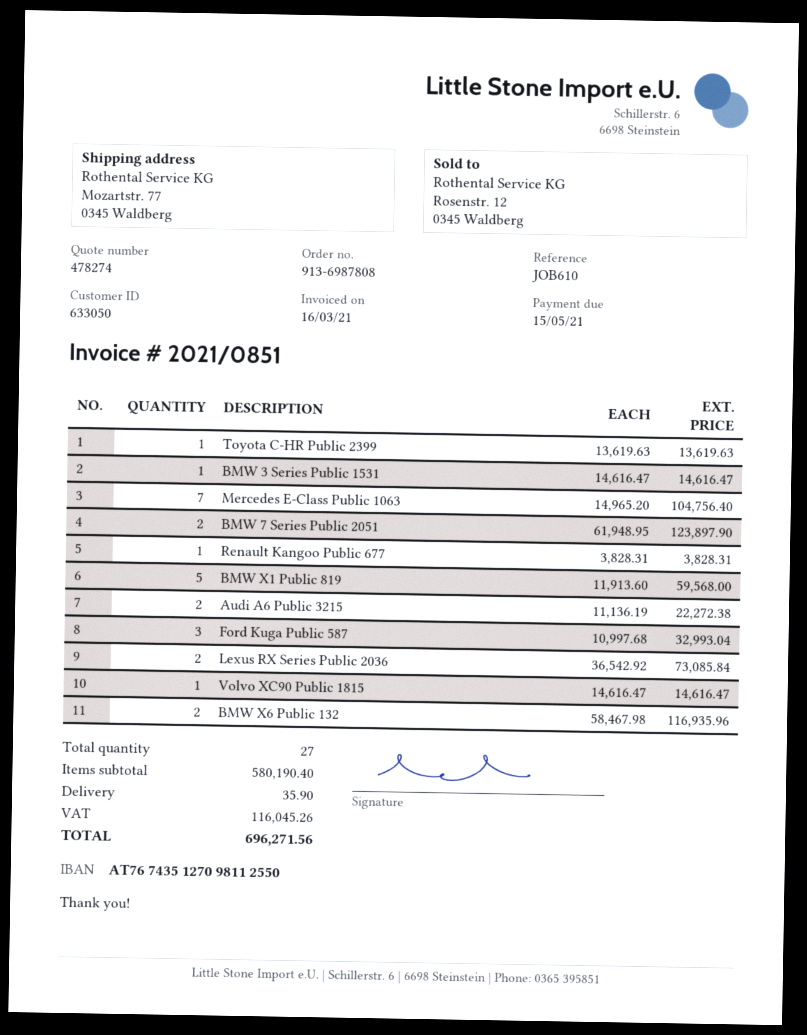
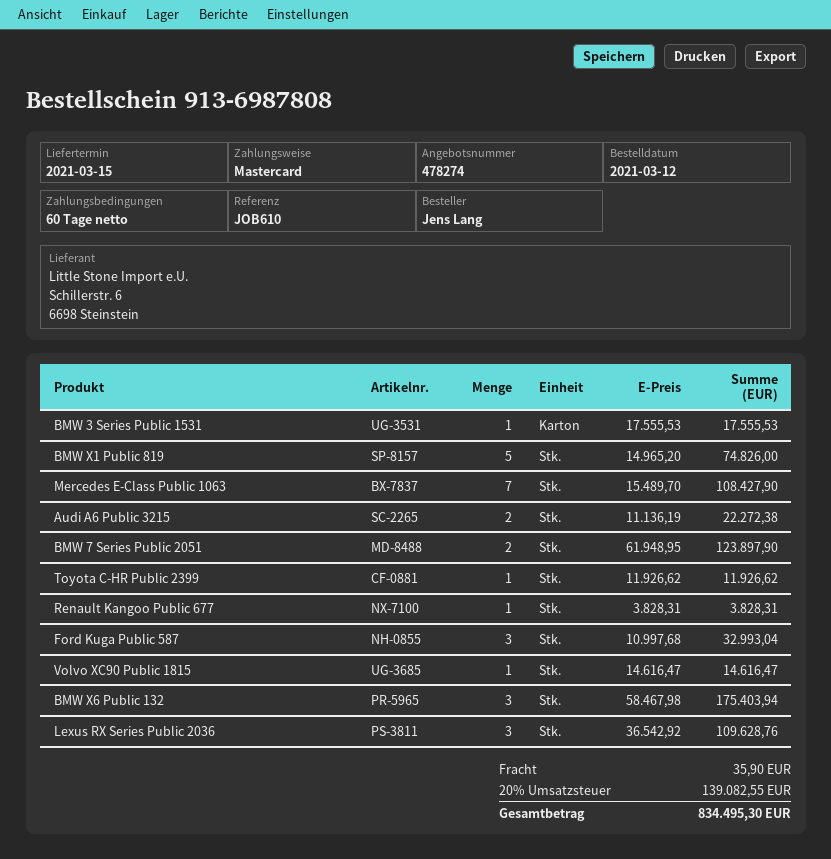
Toyota C-HR Public 2399: 1 x 13619.63 = 13619.63 -> 1 x 11926.62 = 11926.62
BMW 3 Series Public 1531: 1 x 14616.47 = 14616.47 -> 1 x 17555.53 = 17555.53
Mercedes E-Class Public 1063: 7 x 14965.20 = 104756.40 -> 7 x 15489.70 = 108427.90
BMW X1 Public 819: 5 x 11913.60 = 59568.00 -> 5 x 14965.20 = 74826.00
Lexus RX Series Public 2036: 2 x 36542.92 = 73085.84 -> 3 x 36542.92 = 109628.76
BMW X6 Public 132: 2 x 58467.98 = 116935.96 -> 3 x 58467.98 = 175403.94
tax: 116045.26 -> 139082.55
total: 696271.56 -> 834495.30

